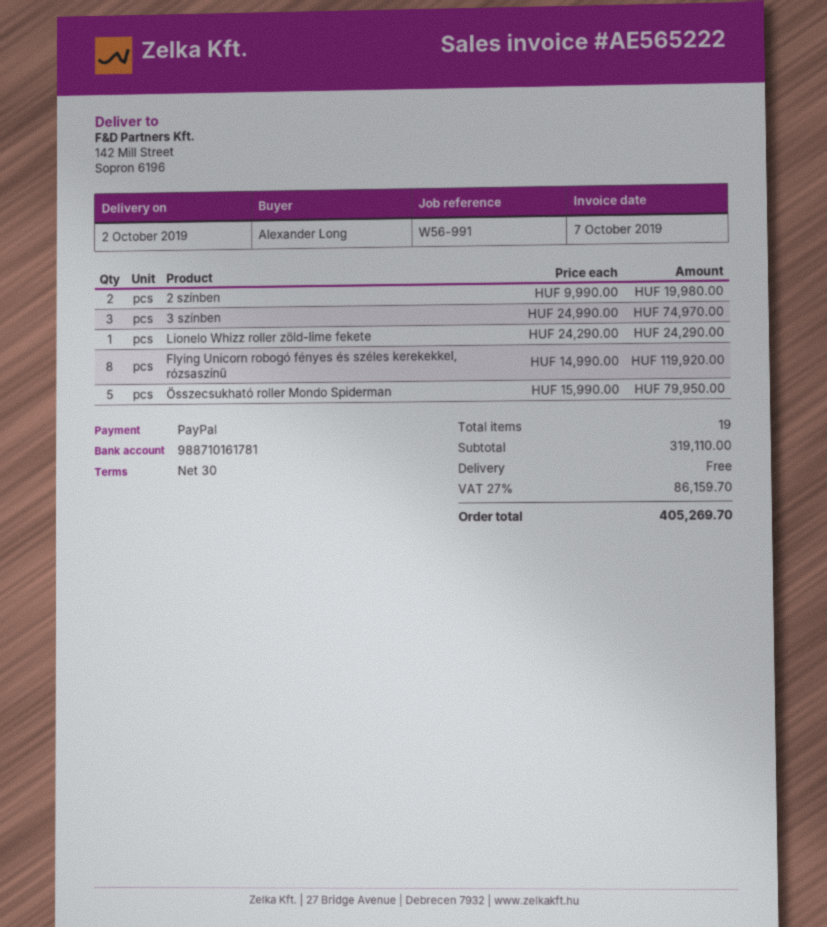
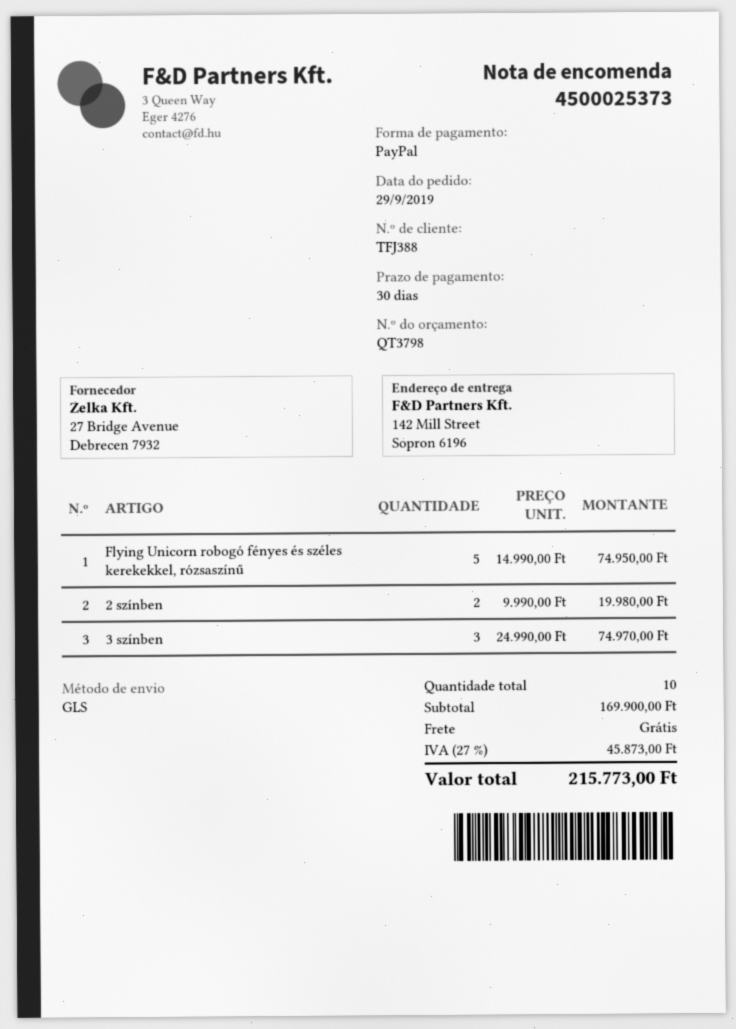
Lionelo Whizz roller zöld-lime fekete: 1 x 24290.00 = 24290.00 -> none
Flying Unicorn robogó fényes és széles kerekekkel, rózsaszínű: 8 x 14990.00 = 119920.00 -> 5 x 14990.00 = 74950.00
Összecsukható roller Mondo Spiderman: 5 x 15990.00 = 79950.00 -> none
total quantity: 19 -> 10
subtotal: 319110.00 -> 169900.00
tax: 27% = 86159.70 -> 27% = 45873.00
total: 405269.70 -> 215773.00

